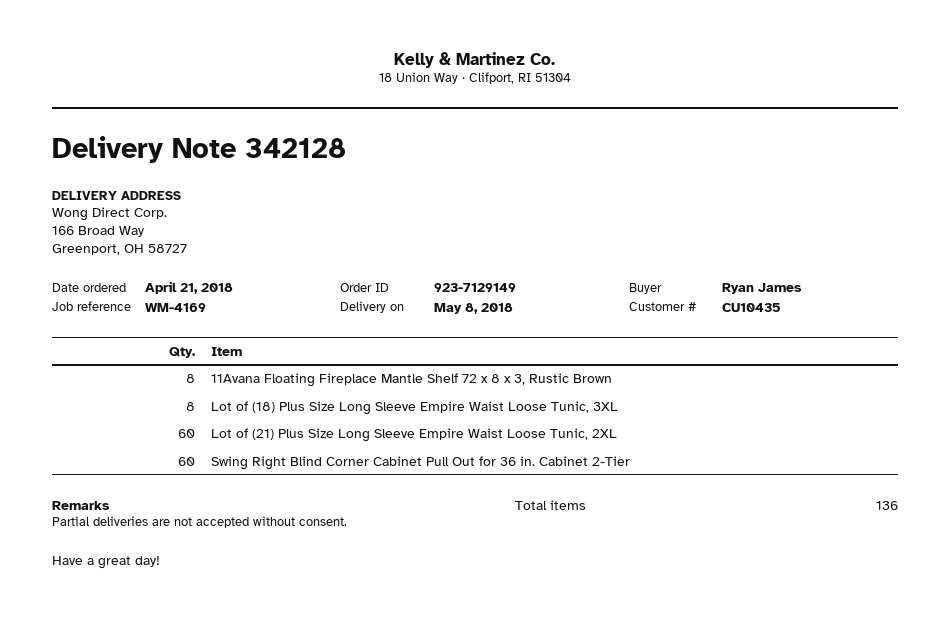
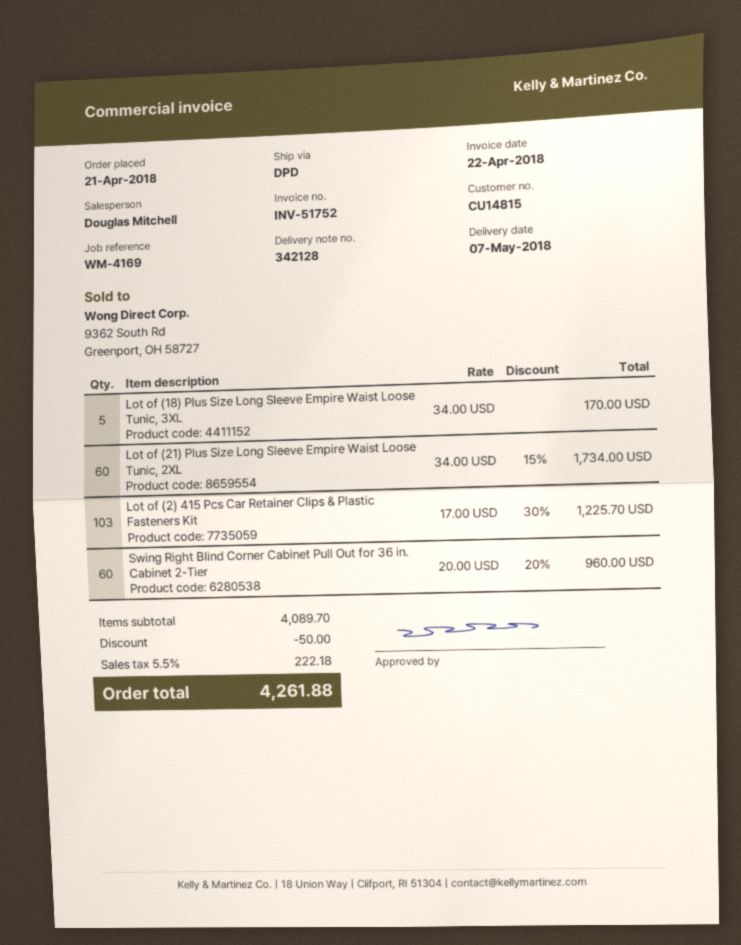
delivery date: 2018-05-08 -> 2018-05-07
customer number: CU10435 -> CU14815
11Avana Floating Fireplace Mantle Shelf 72 x 8 x 3, Rustic Brown: 8 -> none
Lot of (18) Plus Size Long Sleeve Empire Waist Loose Tunic, 3XL: 8 -> 5
Lot of (2) 415 Pcs Car Retainer Clips & Plastic Fasteners Kit: none -> 103

